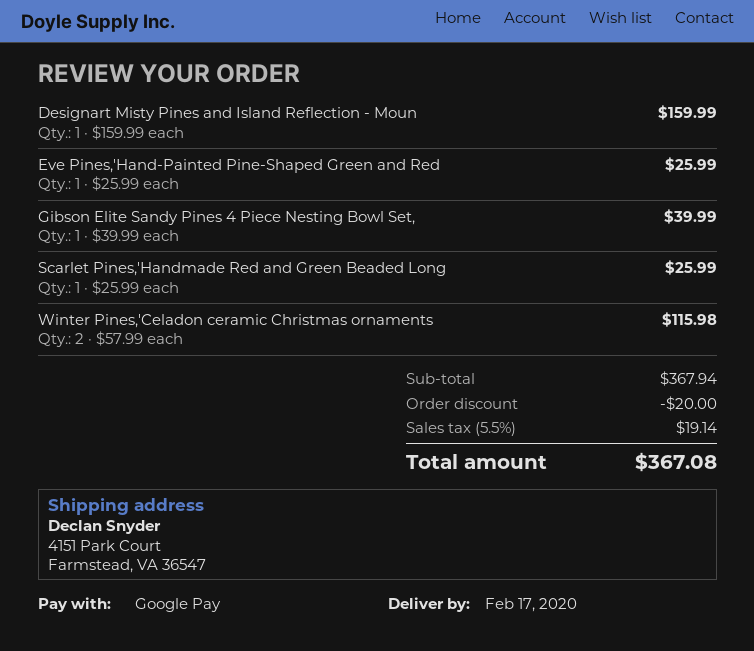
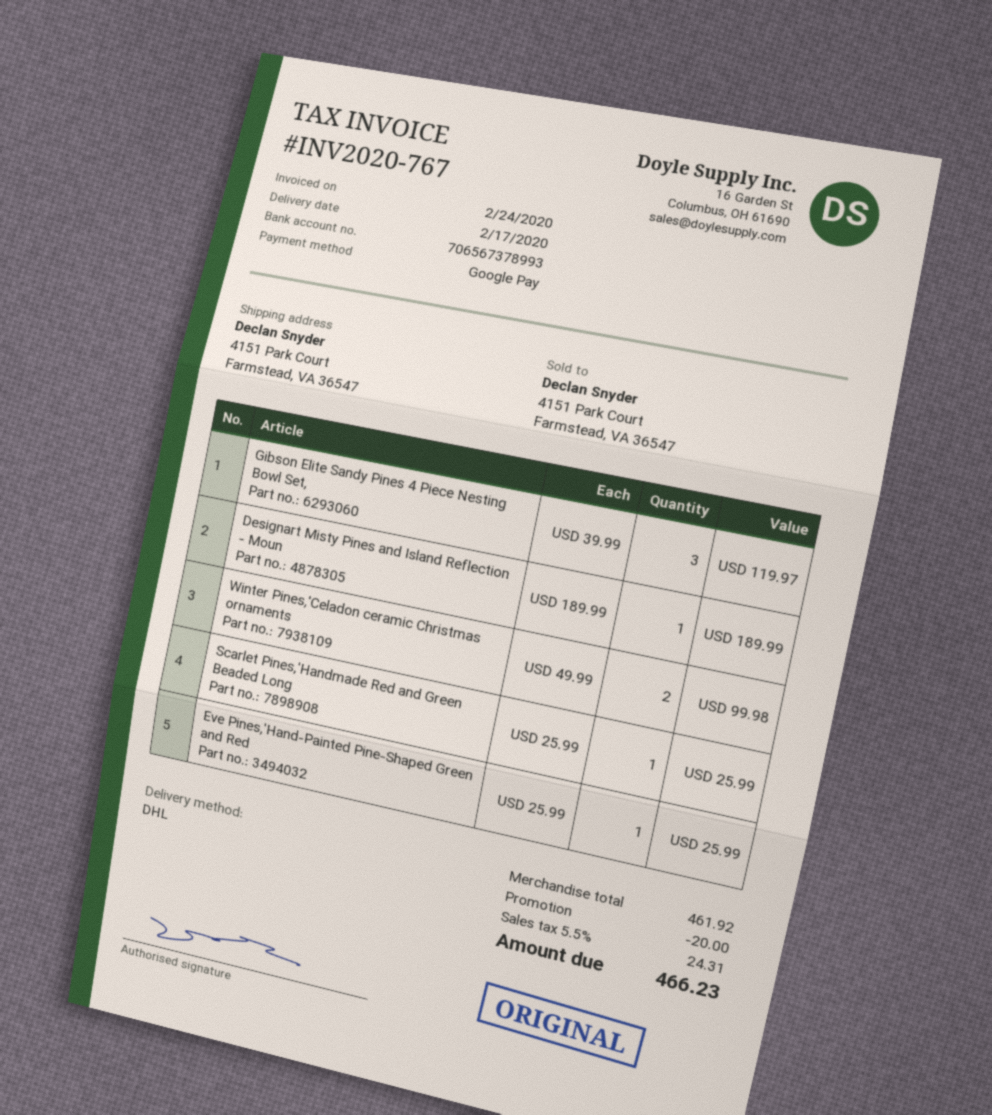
Designart Misty Pines and Island Reflection - Moun: 1 x 159.99 = 159.99 -> 1 x 189.99 = 189.99
Gibson Elite Sandy Pines 4 Piece Nesting Bowl Set,: 1 x 39.99 = 39.99 -> 3 x 39.99 = 119.97
Winter Pines,'Celadon ceramic Christmas ornaments: 2 x 57.99 = 115.98 -> 2 x 49.99 = 99.98
subtotal: 367.94 -> 461.92
tax: 5.5% = 19.14 -> 5.5% = 24.31
total: 367.08 -> 466.23

